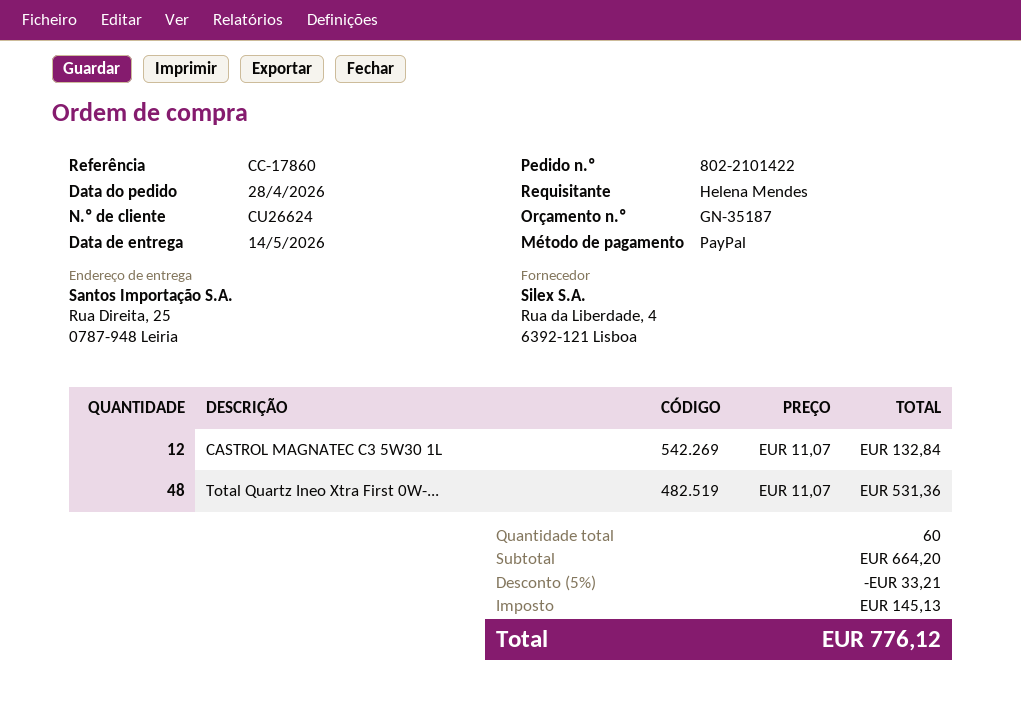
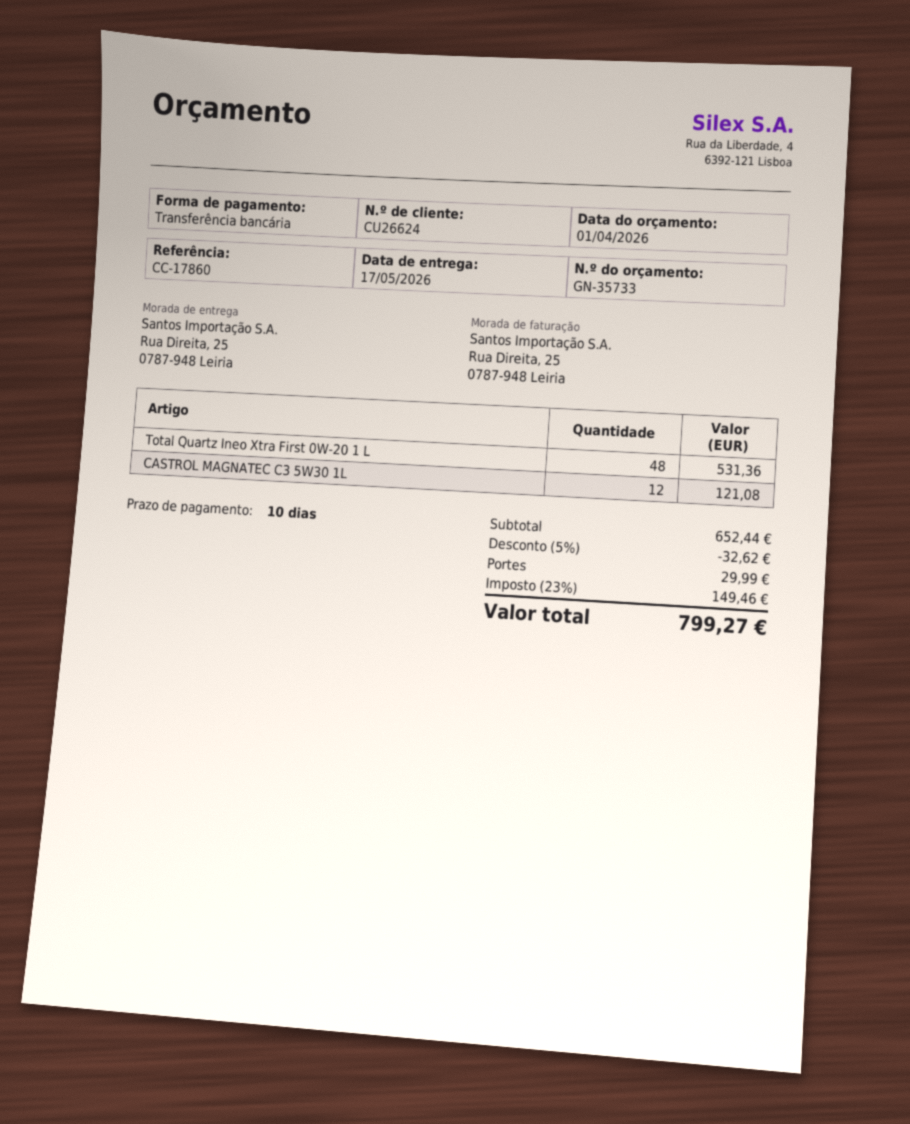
quote number: GN-35187 -> GN-35733
delivery date: 2026-05-14 -> 2026-05-17
payment method: PayPal -> bank transfer
CASTROL MAGNATEC C3 5W30 1L: 12 for 132.84 -> 12 for 121.08
subtotal: 664.20 -> 652.44
discount: 5% = 33.21 -> 5% = 32.62
shipping: none -> 29.99
tax: 145.13 -> 149.46
total: 776.12 -> 799.27

